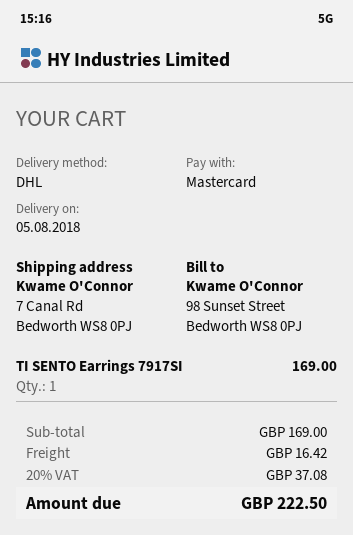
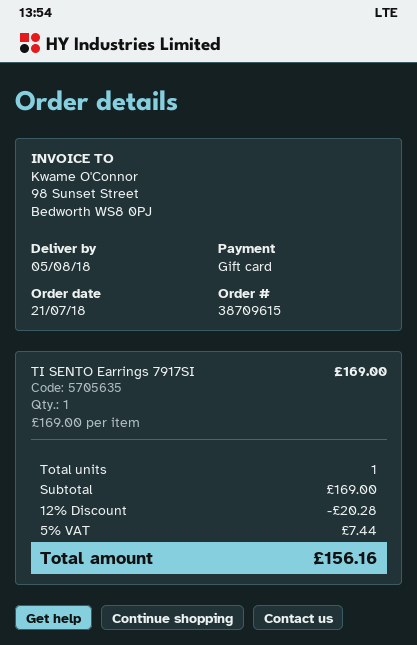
payment method: Mastercard -> gift card
discount: none -> 12% = 20.28
shipping: 16.42 -> none
tax: 20% = 37.08 -> 5% = 7.44
total: 222.50 -> 156.16

